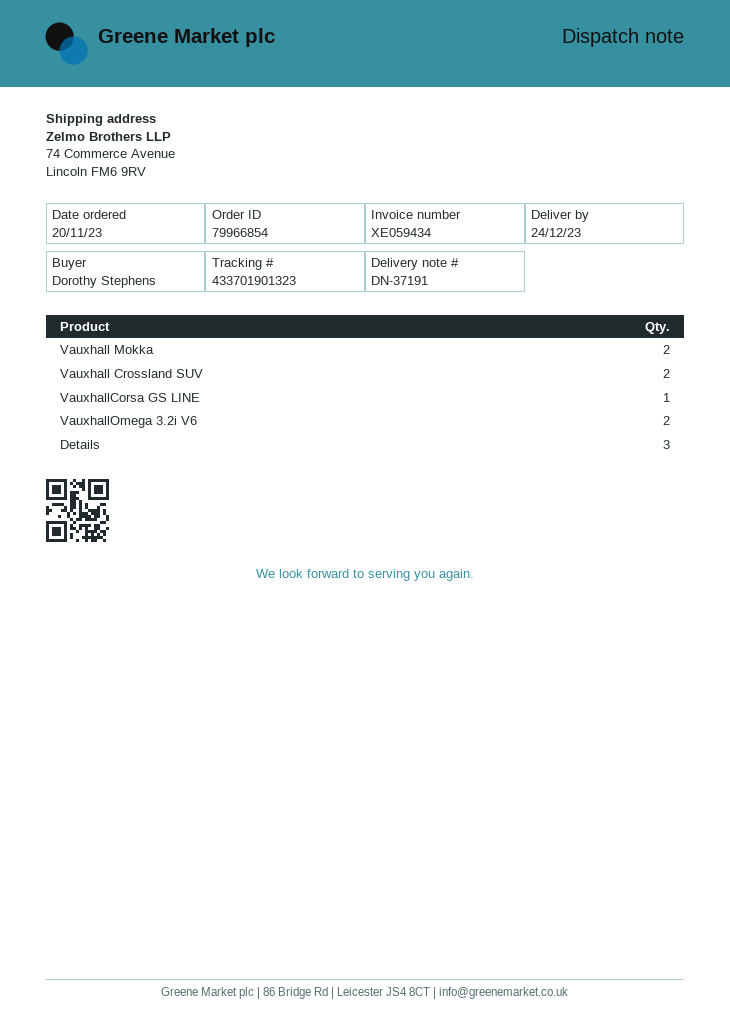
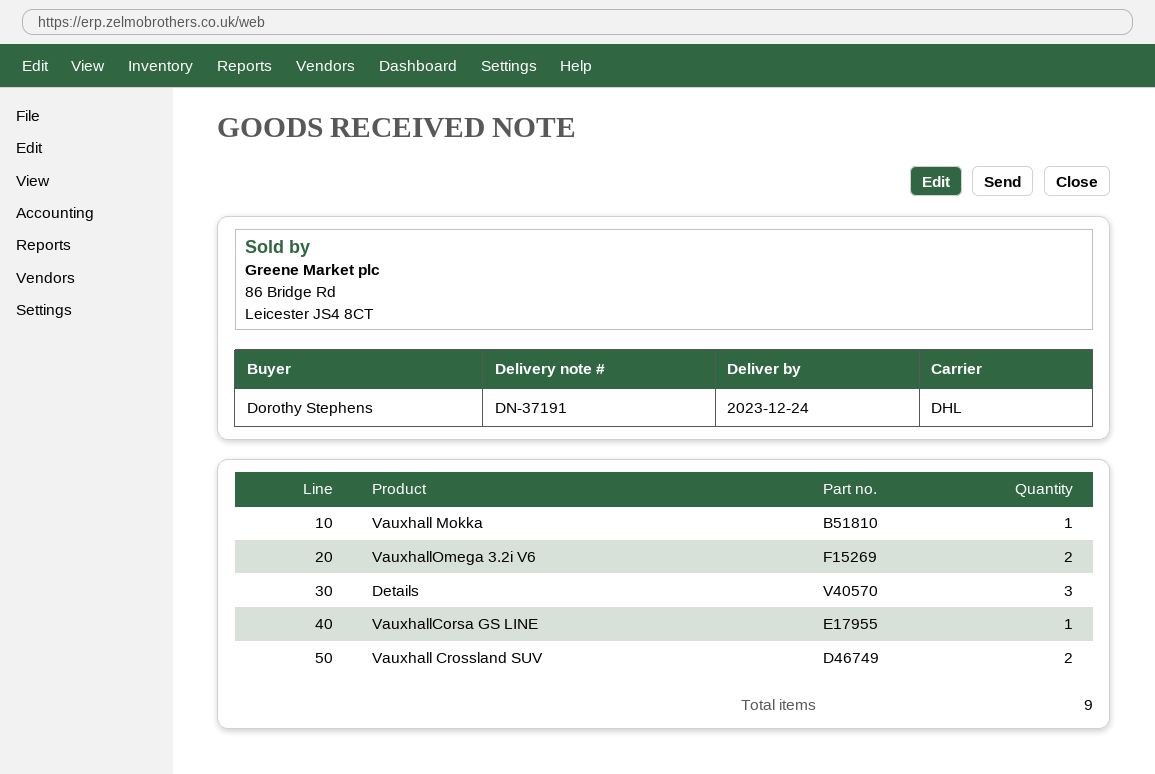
Vauxhall Mokka: 2 -> 1

